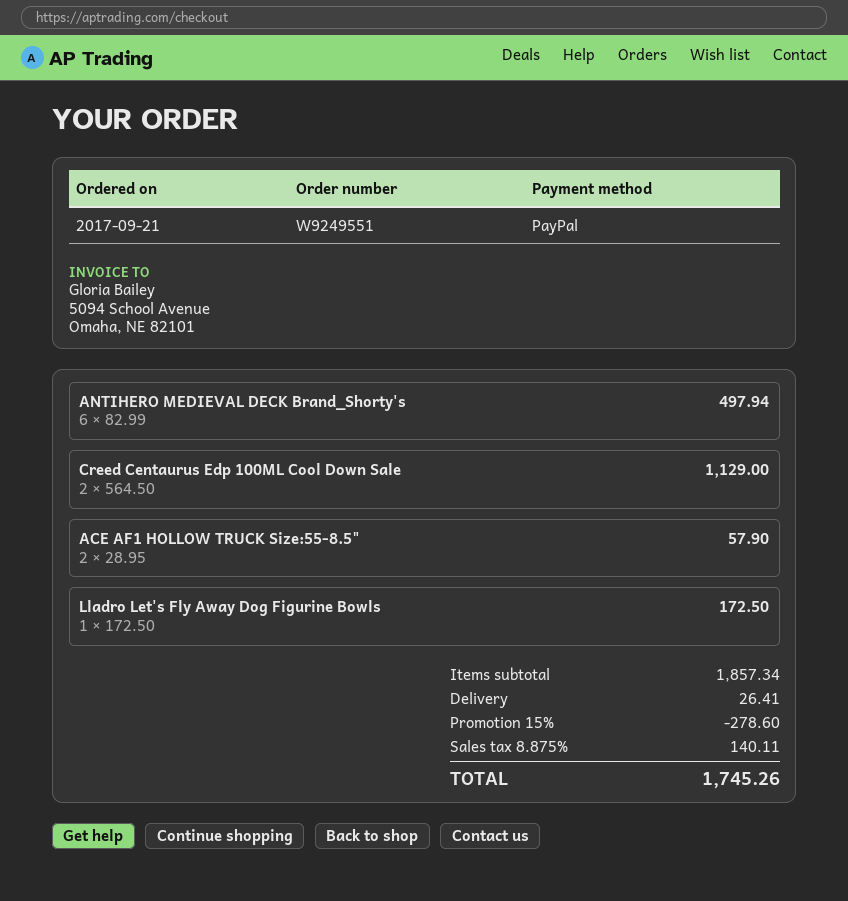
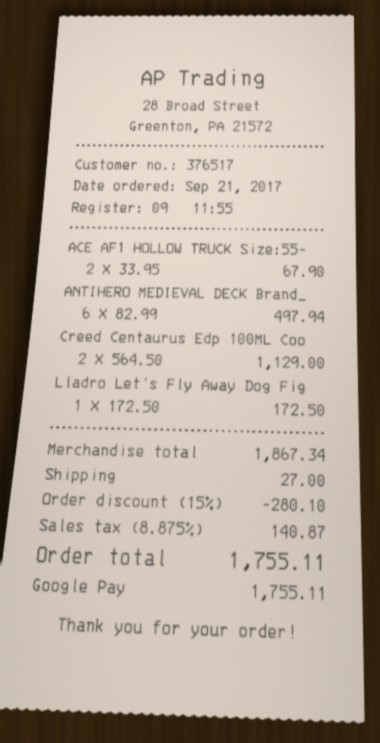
payment method: PayPal -> Google Pay
ACE AF1 HOLLOW TRUCK Size:55-8.5": 2 x 28.95 = 57.90 -> 2 x 33.95 = 67.90
subtotal: 1857.34 -> 1867.34
discount: 15% = 278.60 -> 15% = 280.10
shipping: 26.41 -> 27.00
tax: 8.875% = 140.11 -> 8.875% = 140.87
total: 1745.26 -> 1755.11

